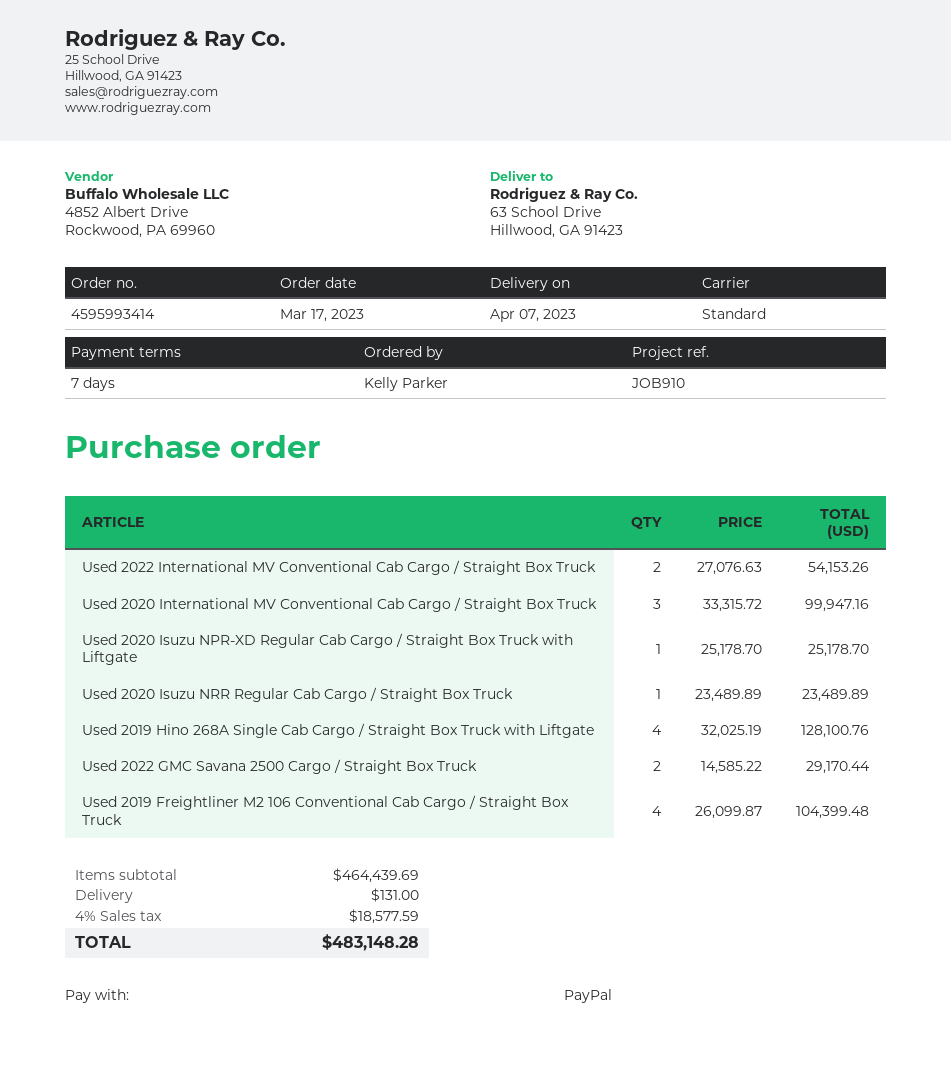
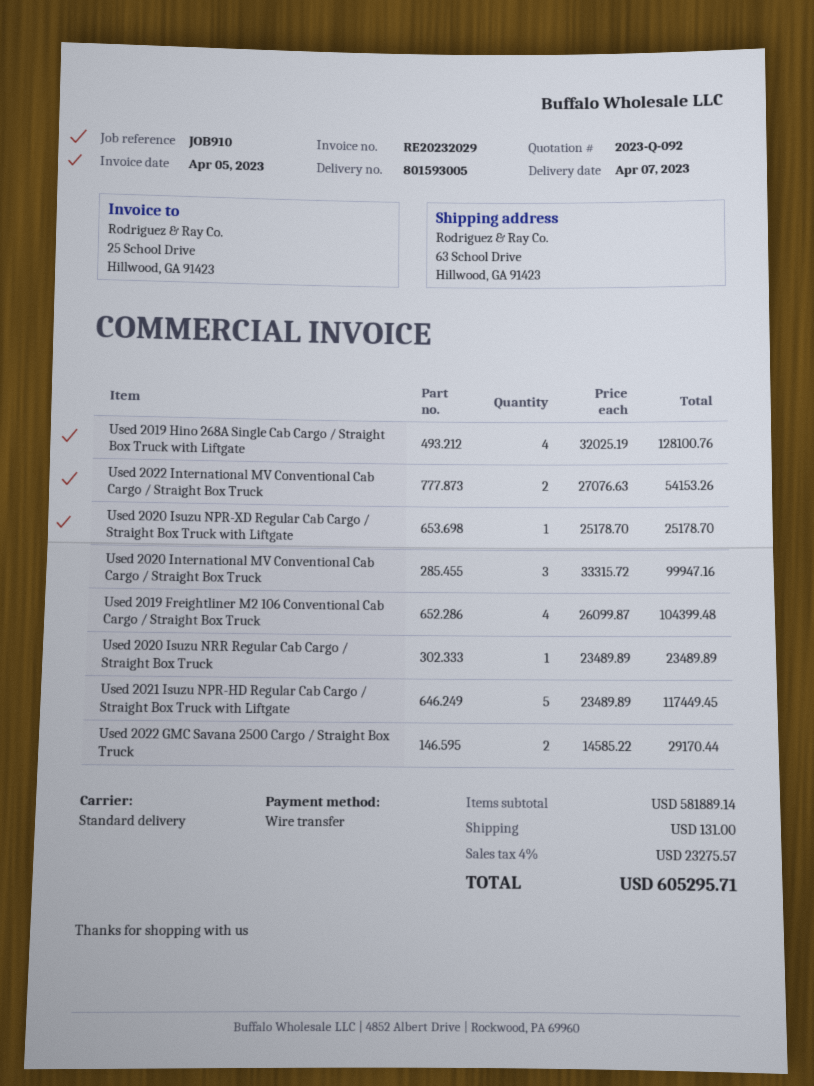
payment method: PayPal -> bank transfer
Used 2021 Isuzu NPR-HD Regular Cab Cargo / Straight Box Truck with Liftgate: none -> 5 x 23489.89 = 117449.45
subtotal: 464439.69 -> 581889.14
tax: 4% = 18577.59 -> 4% = 23275.57
total: 483148.28 -> 605295.71

